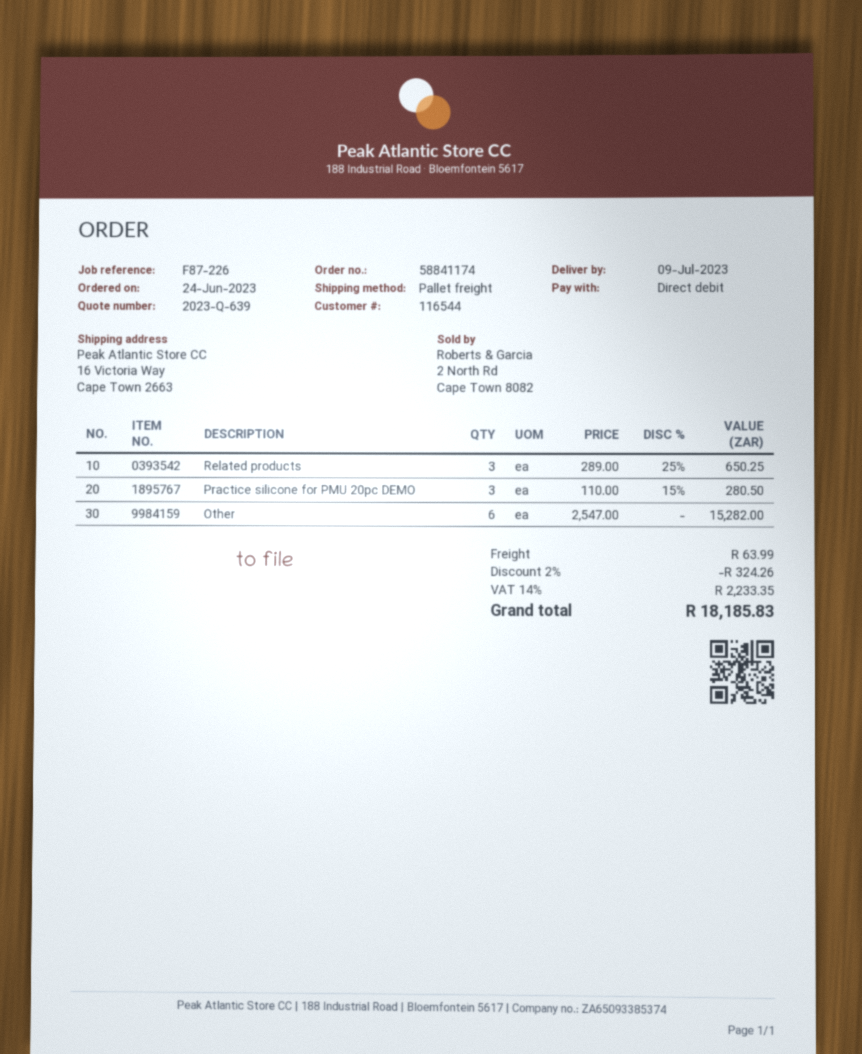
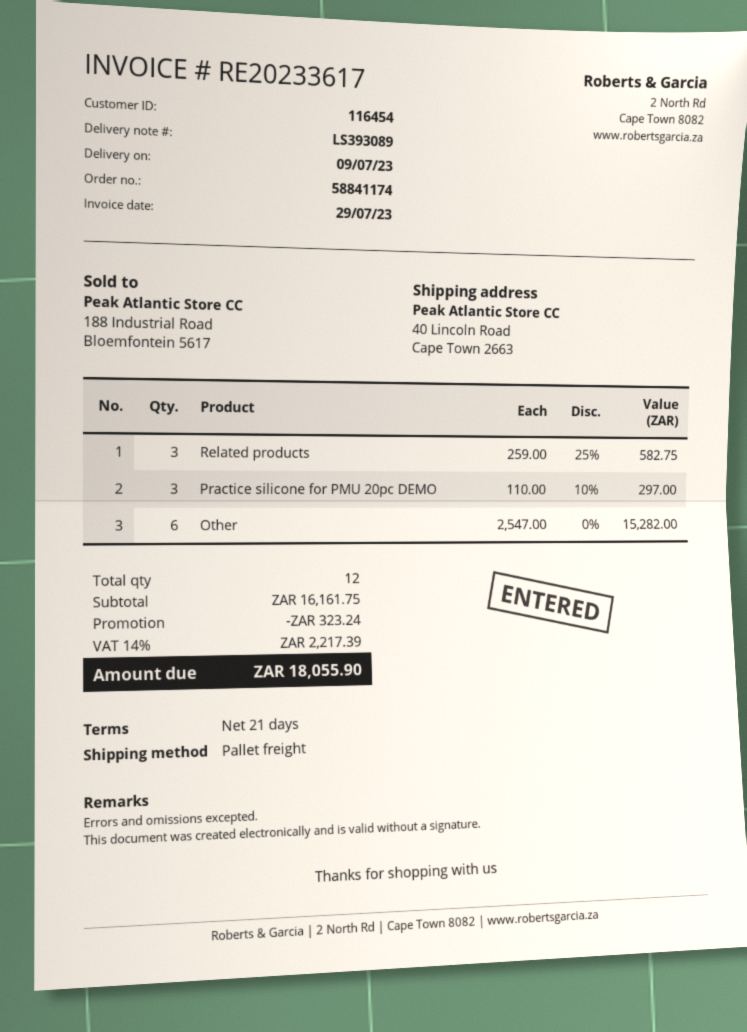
customer number: 116544 -> 116454
ship to: 16 Victoria Way, Cape Town 2663 -> 40 Lincoln Road, Cape Town 2663
Related products: 3 x 289.00 - 25% = 650.25 -> 3 x 259.00 - 25% = 582.75
Practice silicone for PMU 20pc DEMO: 3 x 110.00 - 15% = 280.50 -> 3 x 110.00 - 10% = 297.00
discount: 324.26 -> 323.24
shipping: 63.99 -> none
tax: 14% = 2233.35 -> 14% = 2217.39
total: 18185.83 -> 18055.90

